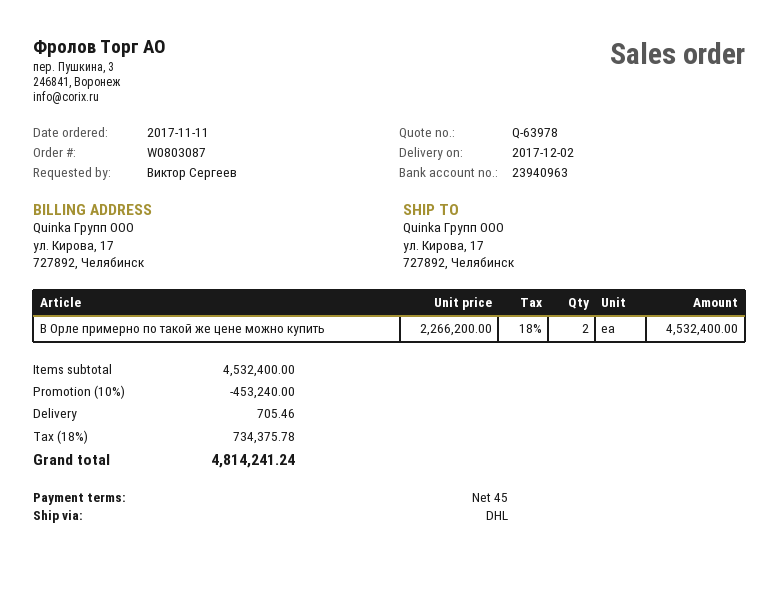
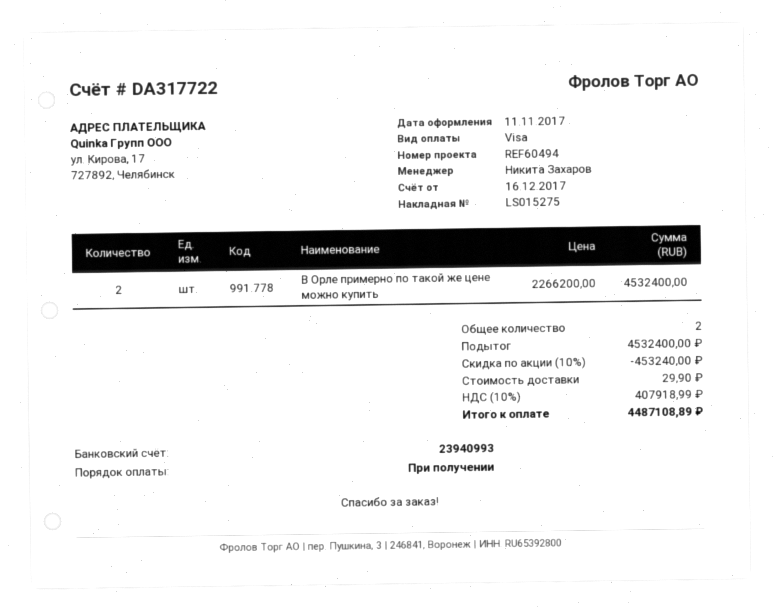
payment terms: 45 days -> on receipt
bank account: 23940963 -> 23940993
shipping: 705.46 -> 29.90
tax: 18% = 734375.78 -> 10% = 407918.99
total: 4814241.24 -> 4487108.89

